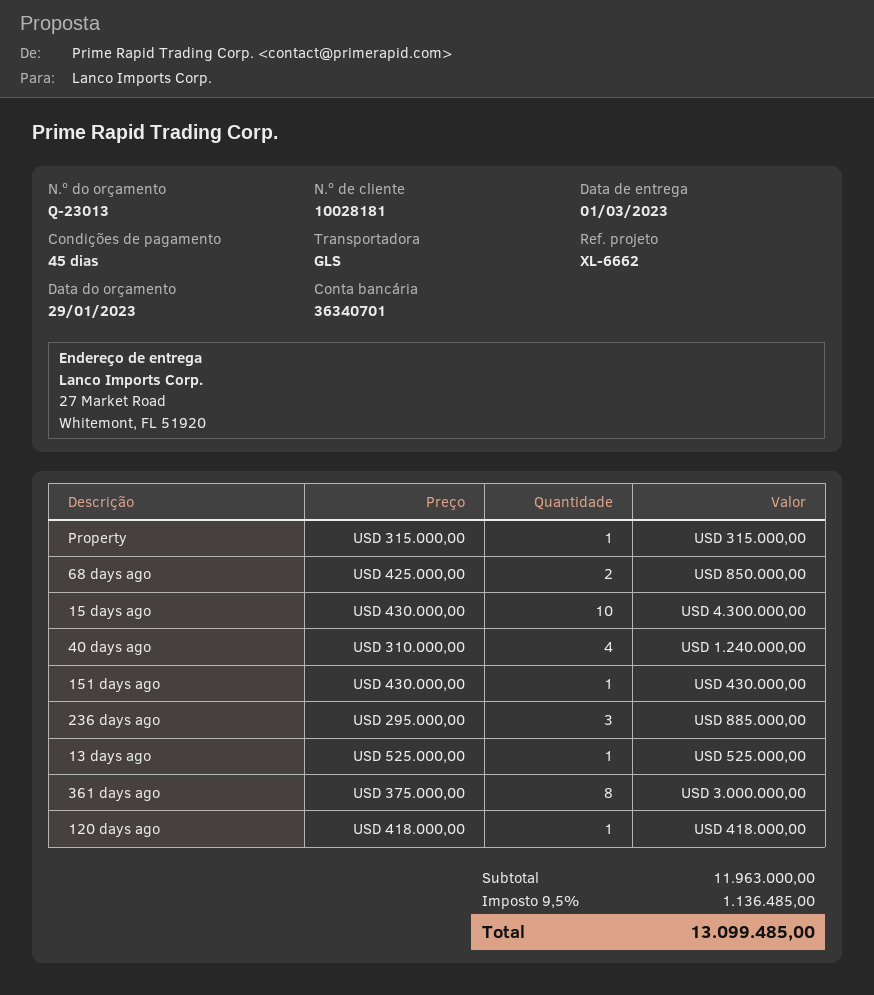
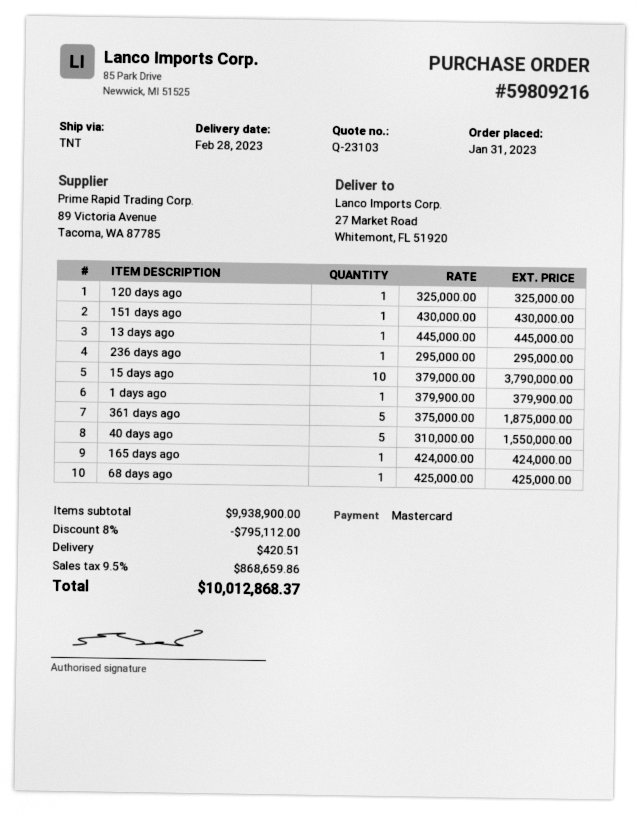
quote number: Q-23013 -> Q-23103
delivery date: 2023-03-01 -> 2023-02-28
shipping method: GLS -> TNT
Property: 1 x 315000.00 = 315000.00 -> none
68 days ago: 2 x 425000.00 = 850000.00 -> 1 x 425000.00 = 425000.00
15 days ago: 10 x 430000.00 = 4300000.00 -> 10 x 379000.00 = 3790000.00
40 days ago: 4 x 310000.00 = 1240000.00 -> 5 x 310000.00 = 1550000.00
236 days ago: 3 x 295000.00 = 885000.00 -> 1 x 295000.00 = 295000.00
13 days ago: 1 x 525000.00 = 525000.00 -> 1 x 445000.00 = 445000.00
361 days ago: 8 x 375000.00 = 3000000.00 -> 5 x 375000.00 = 1875000.00
120 days ago: 1 x 418000.00 = 418000.00 -> 1 x 325000.00 = 325000.00
1 days ago: none -> 1 x 379900.00 = 379900.00
165 days ago: none -> 1 x 424000.00 = 424000.00
subtotal: 11963000.00 -> 9938900.00
discount: none -> 8% = 795112.00
shipping: none -> 420.51
tax: 9.5% = 1136485.00 -> 9.5% = 868659.86
total: 13099485.00 -> 10012868.37

